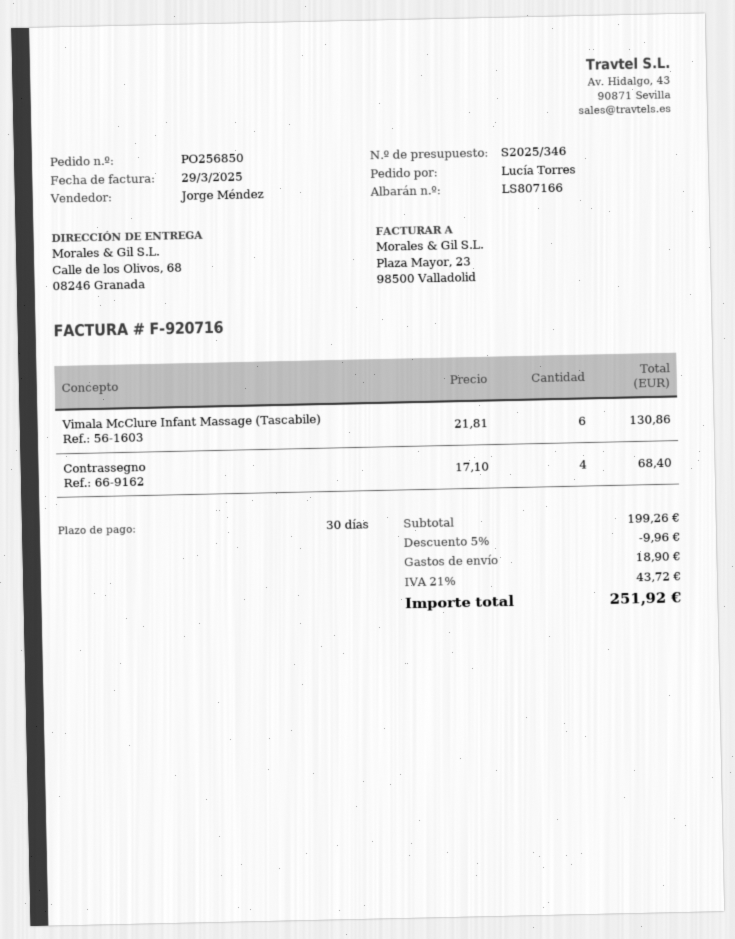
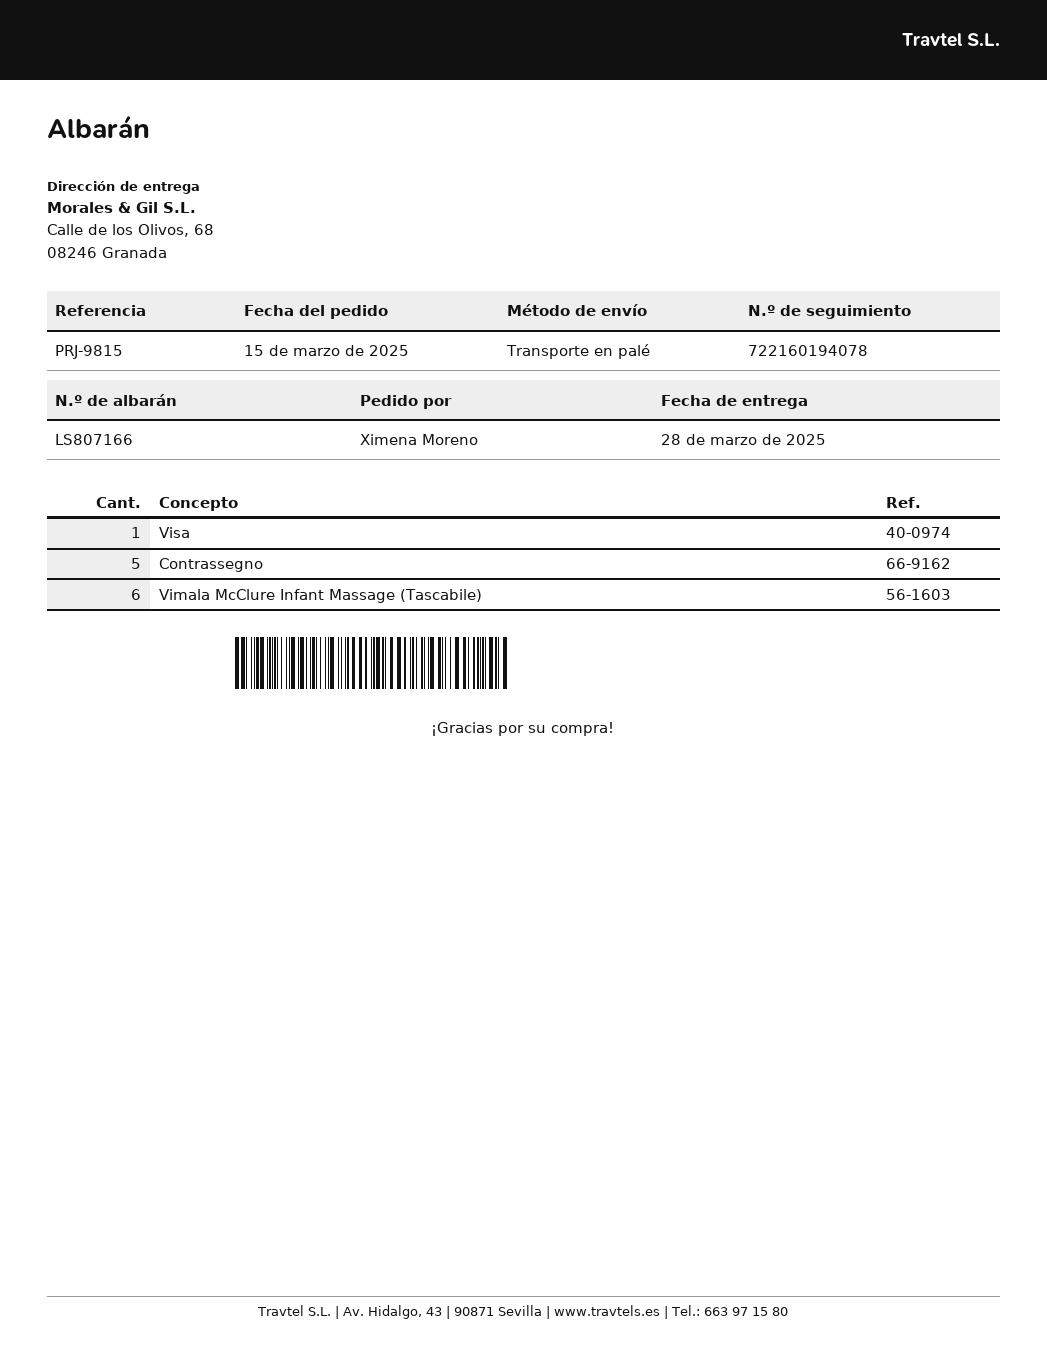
ordered by: Lucía Torres -> Ximena Moreno
Contrassegno: 4 -> 5
Visa: none -> 1

